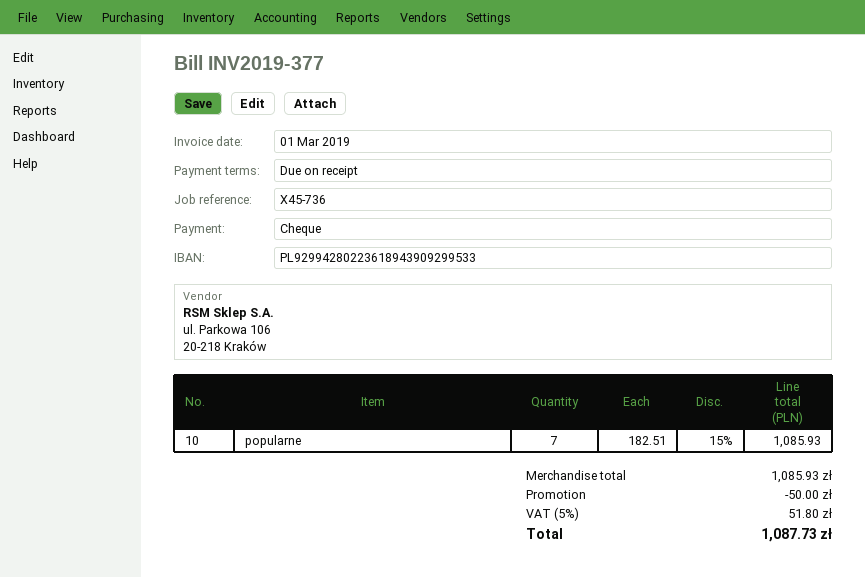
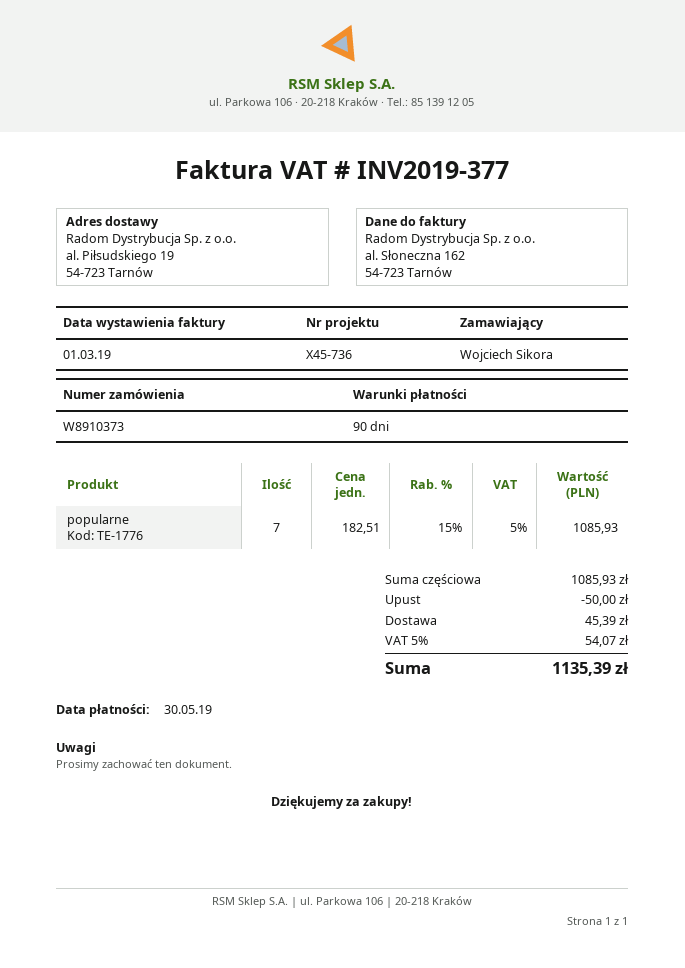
payment terms: on receipt -> 90 days
shipping: none -> 45.39
tax: 5% = 51.80 -> 5% = 54.07
total: 1087.73 -> 1135.39

